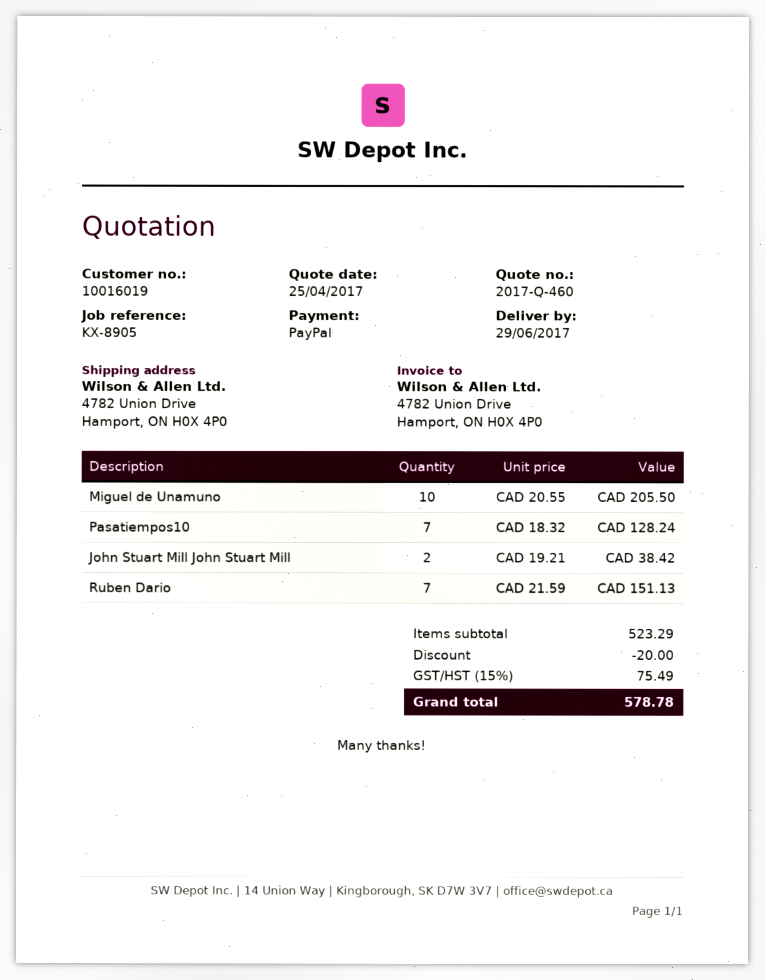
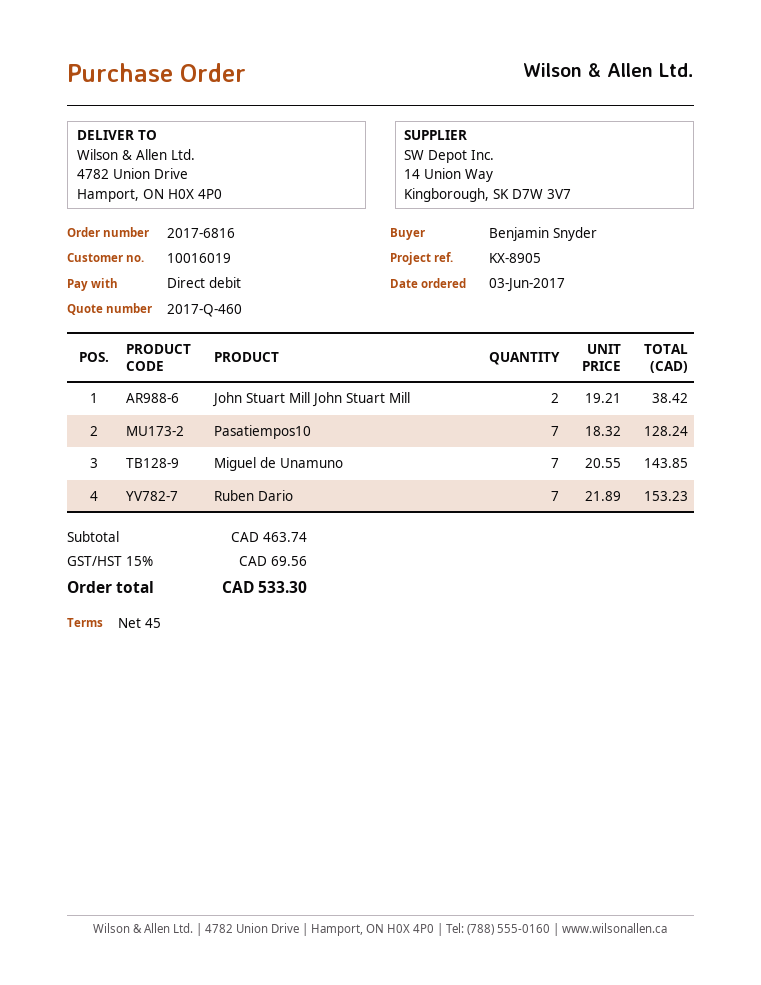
payment method: PayPal -> direct debit
Miguel de Unamuno: 10 x 20.55 = 205.50 -> 7 x 20.55 = 143.85
Ruben Dario: 7 x 21.59 = 151.13 -> 7 x 21.89 = 153.23
subtotal: 523.29 -> 463.74
discount: 20.00 -> none
tax: 15% = 75.49 -> 15% = 69.56
total: 578.78 -> 533.30

